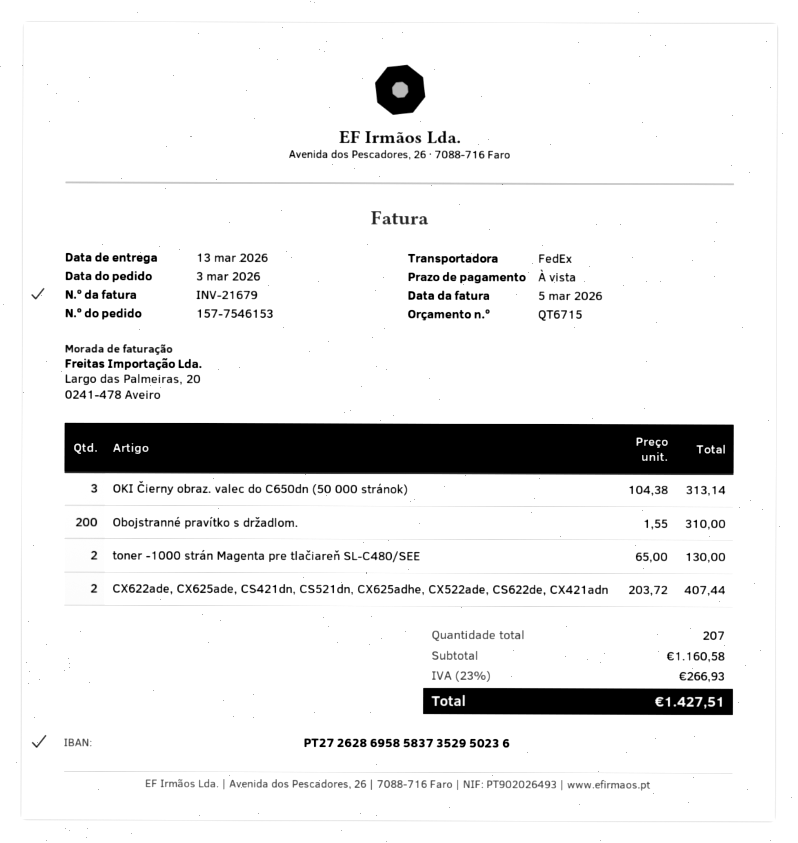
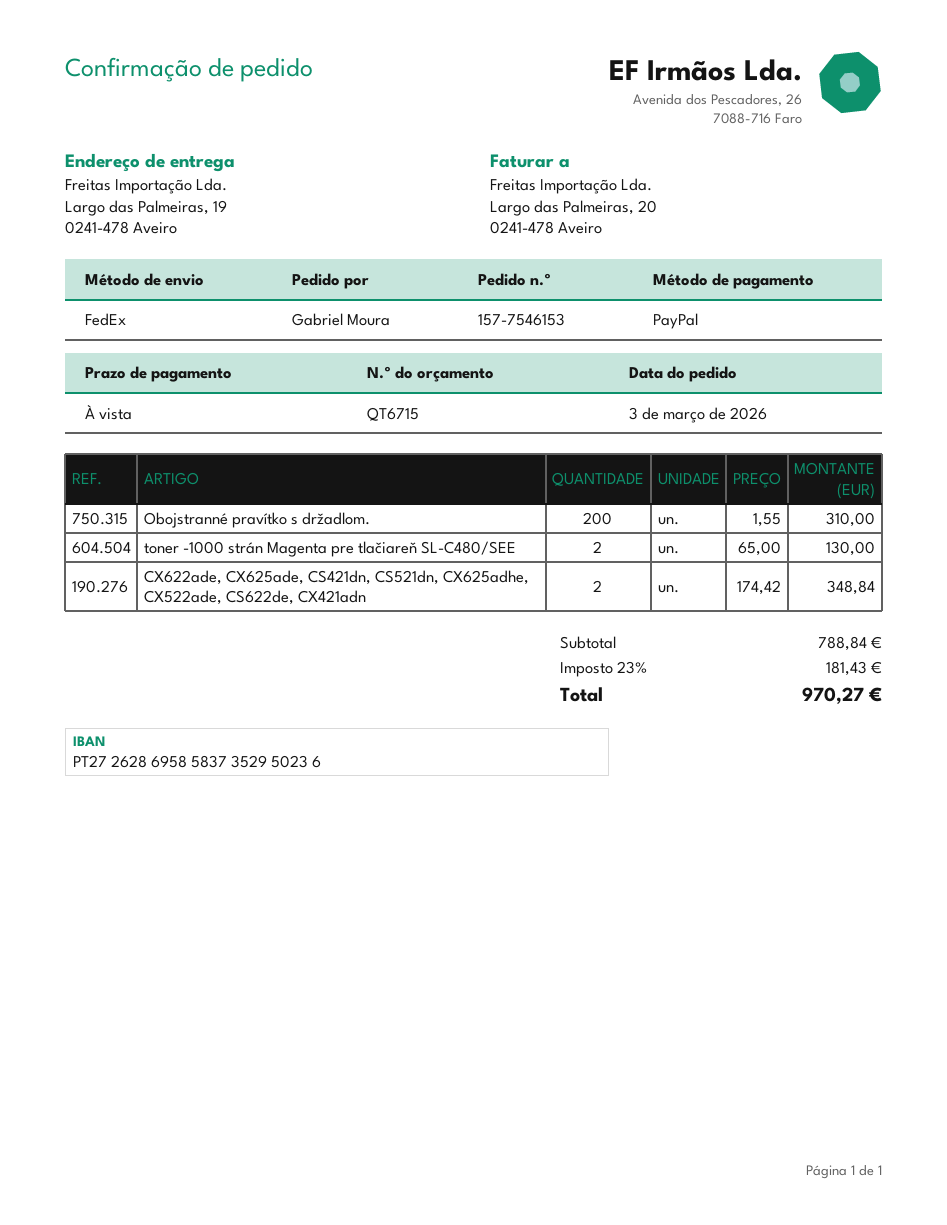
OKI Čierny obraz. valec do C650dn (50 000 stránok): 3 x 104.38 = 313.14 -> none
CX622ade, CX625ade, CS421dn, CS521dn, CX625adhe, CX522ade, CS622de, CX421adn: 2 x 203.72 = 407.44 -> 2 x 174.42 = 348.84
subtotal: 1160.58 -> 788.84
tax: 23% = 266.93 -> 23% = 181.43
total: 1427.51 -> 970.27

